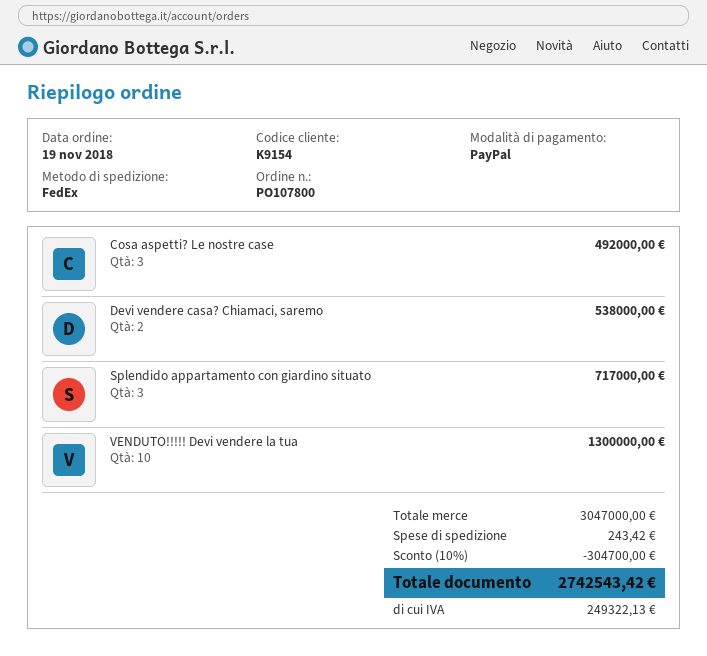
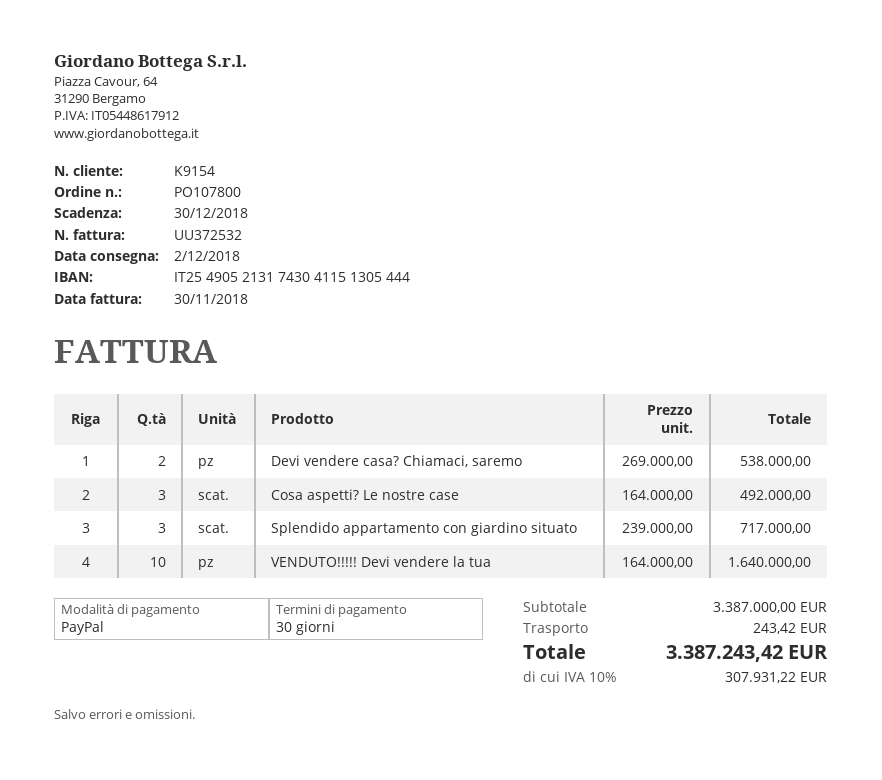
VENDUTO!!!!! Devi vendere la tua: 10 for 1300000.00 -> 10 for 1640000.00
subtotal: 3047000.00 -> 3387000.00
discount: 10% = 304700.00 -> none
tax: 249322.13 -> 307931.22
total: 2742543.42 -> 3387243.42

